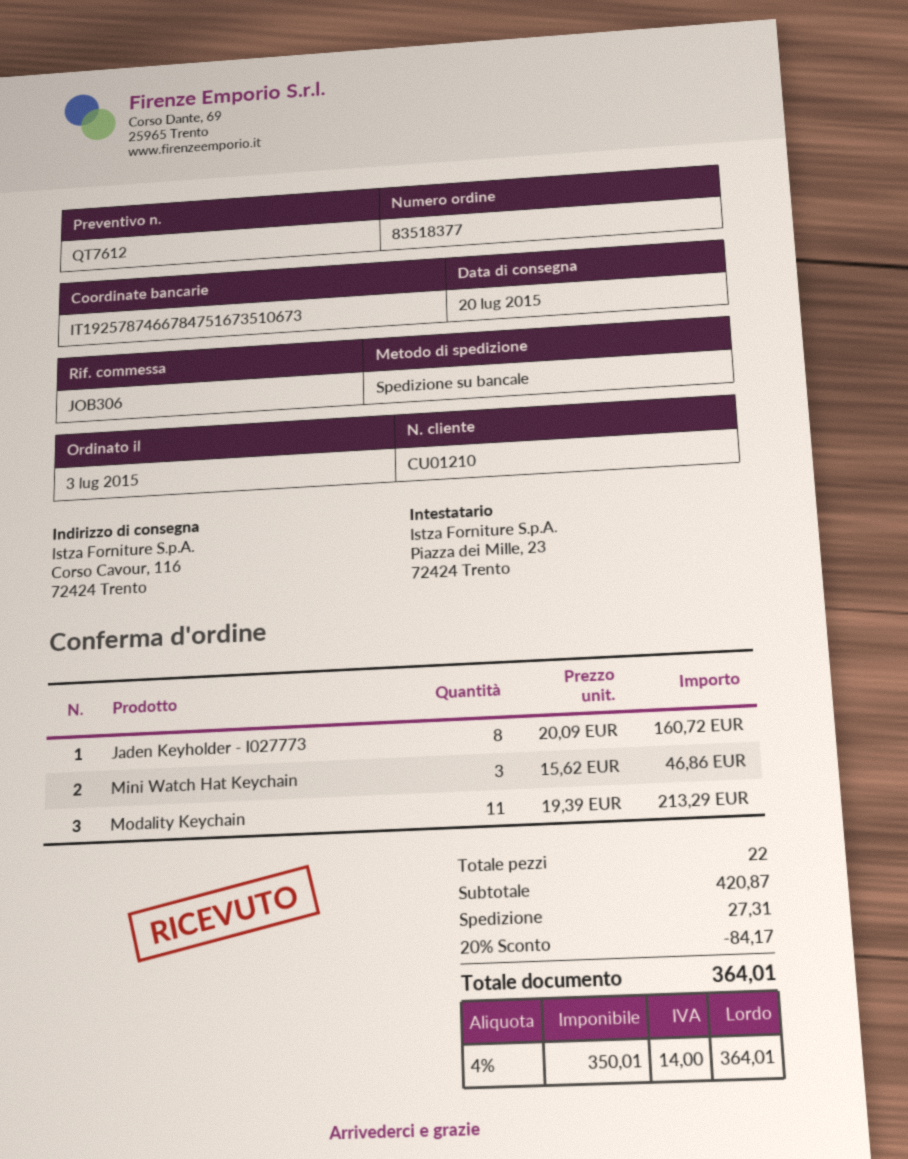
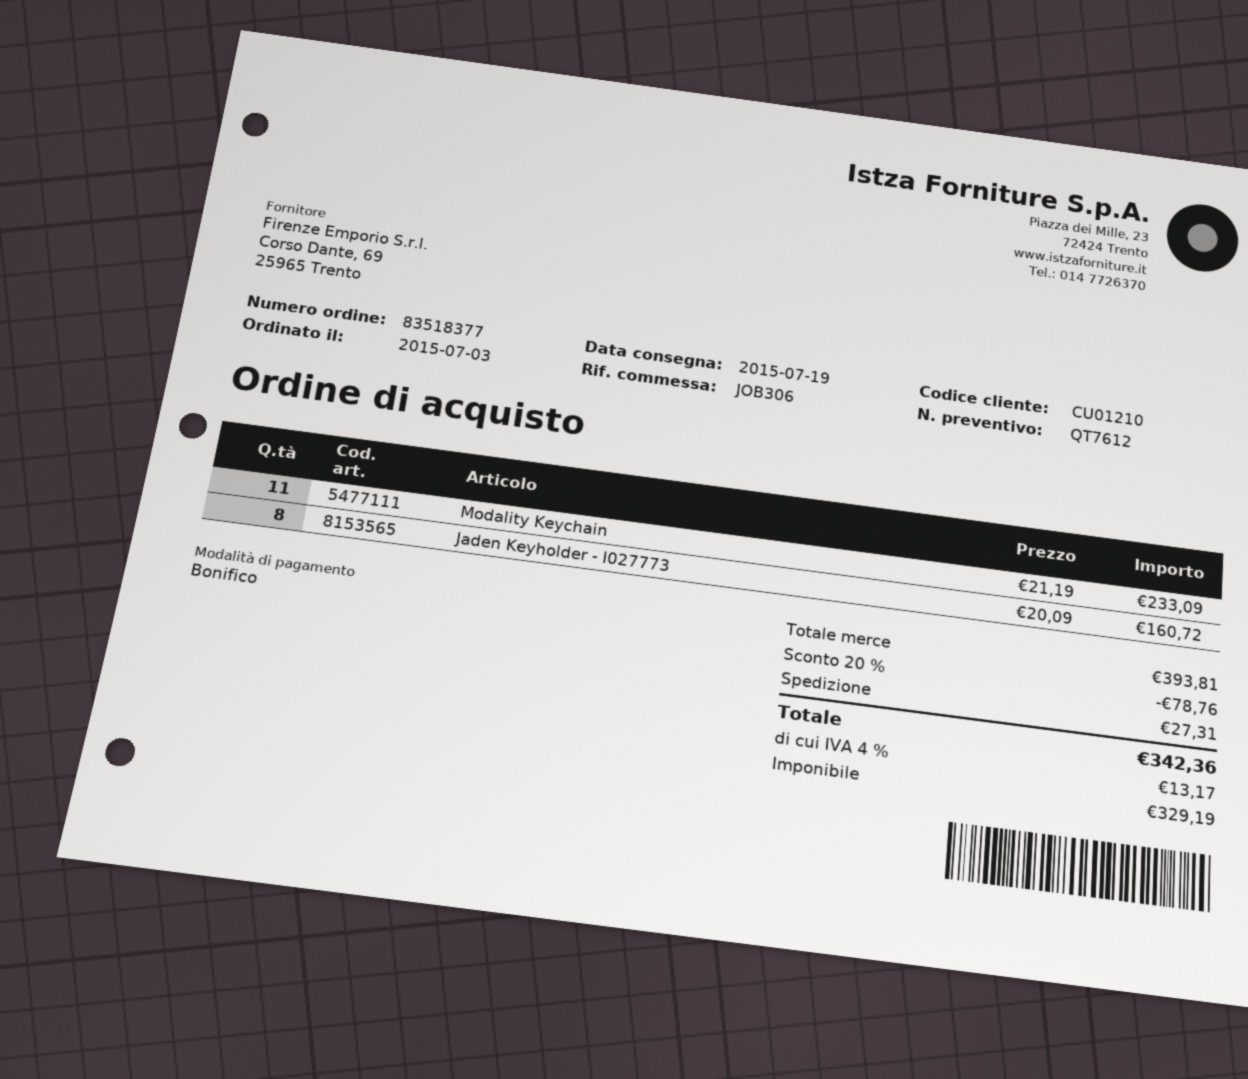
delivery date: 2015-07-20 -> 2015-07-19
Mini Watch Hat Keychain: 3 x 15.62 = 46.86 -> none
Modality Keychain: 11 x 19.39 = 213.29 -> 11 x 21.19 = 233.09
subtotal: 420.87 -> 393.81
discount: 20% = 84.17 -> 20% = 78.76
net: 350.01 -> 329.19
tax: 4% = 14.00 -> 4% = 13.17
total: 364.01 -> 342.36

